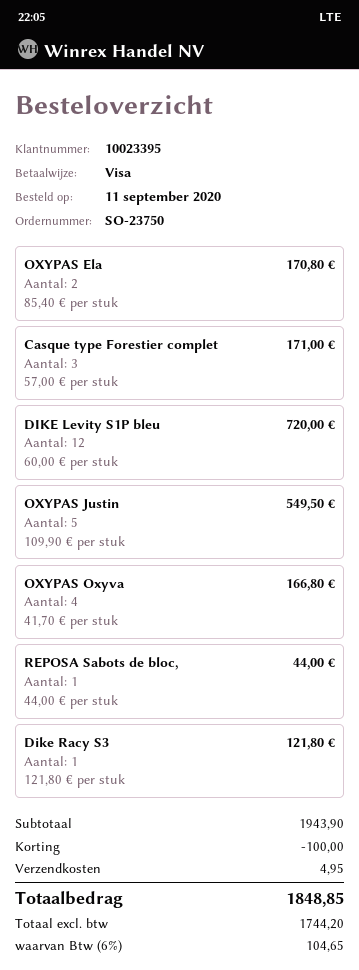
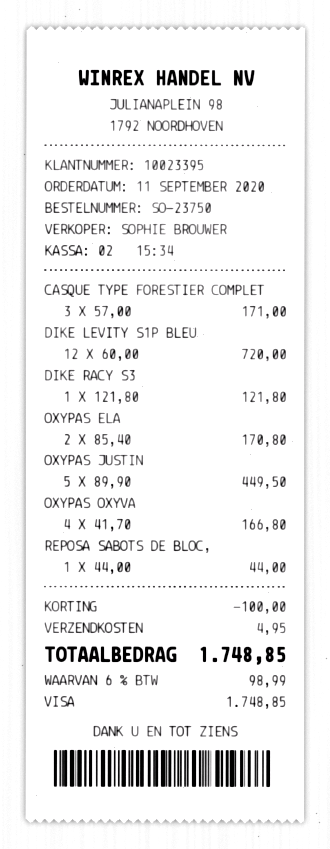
OXYPAS Justin: 5 x 109.90 = 549.50 -> 5 x 89.90 = 449.50
tax: 6% = 104.65 -> 6% = 98.99
total: 1848.85 -> 1748.85

